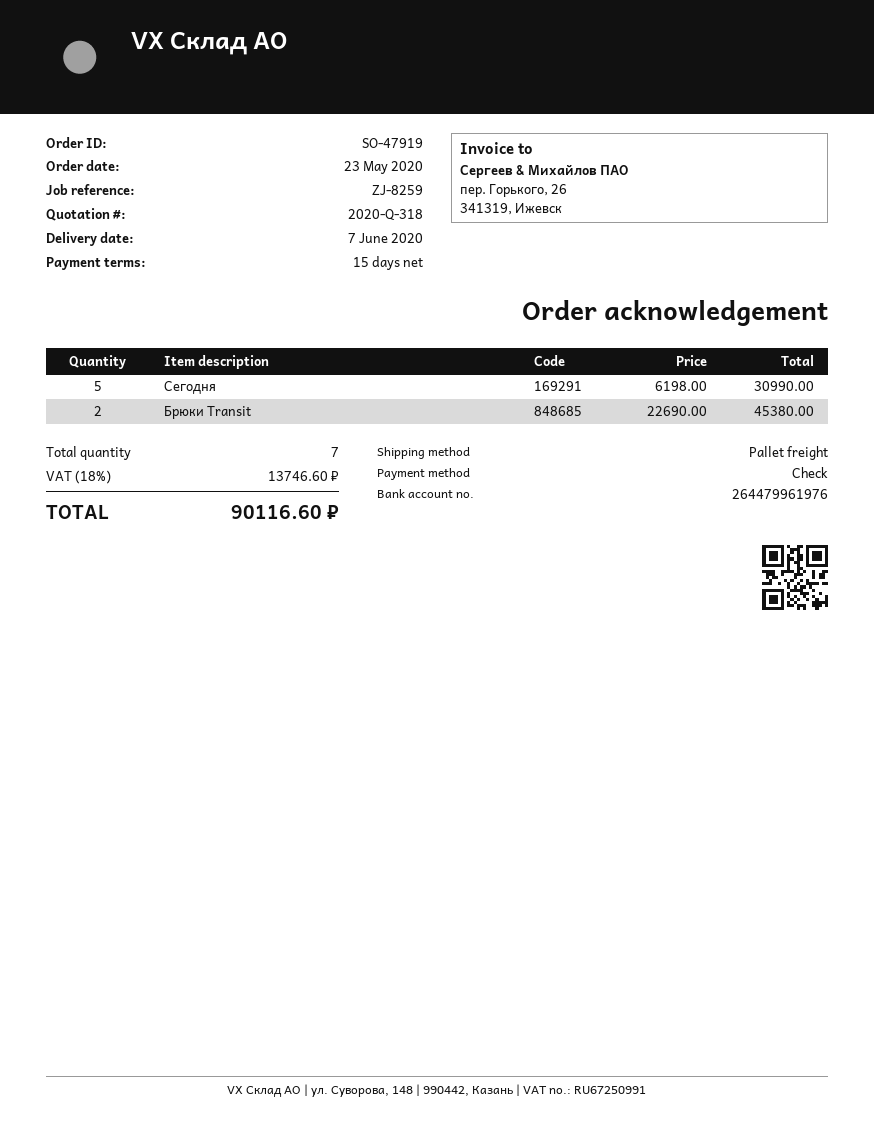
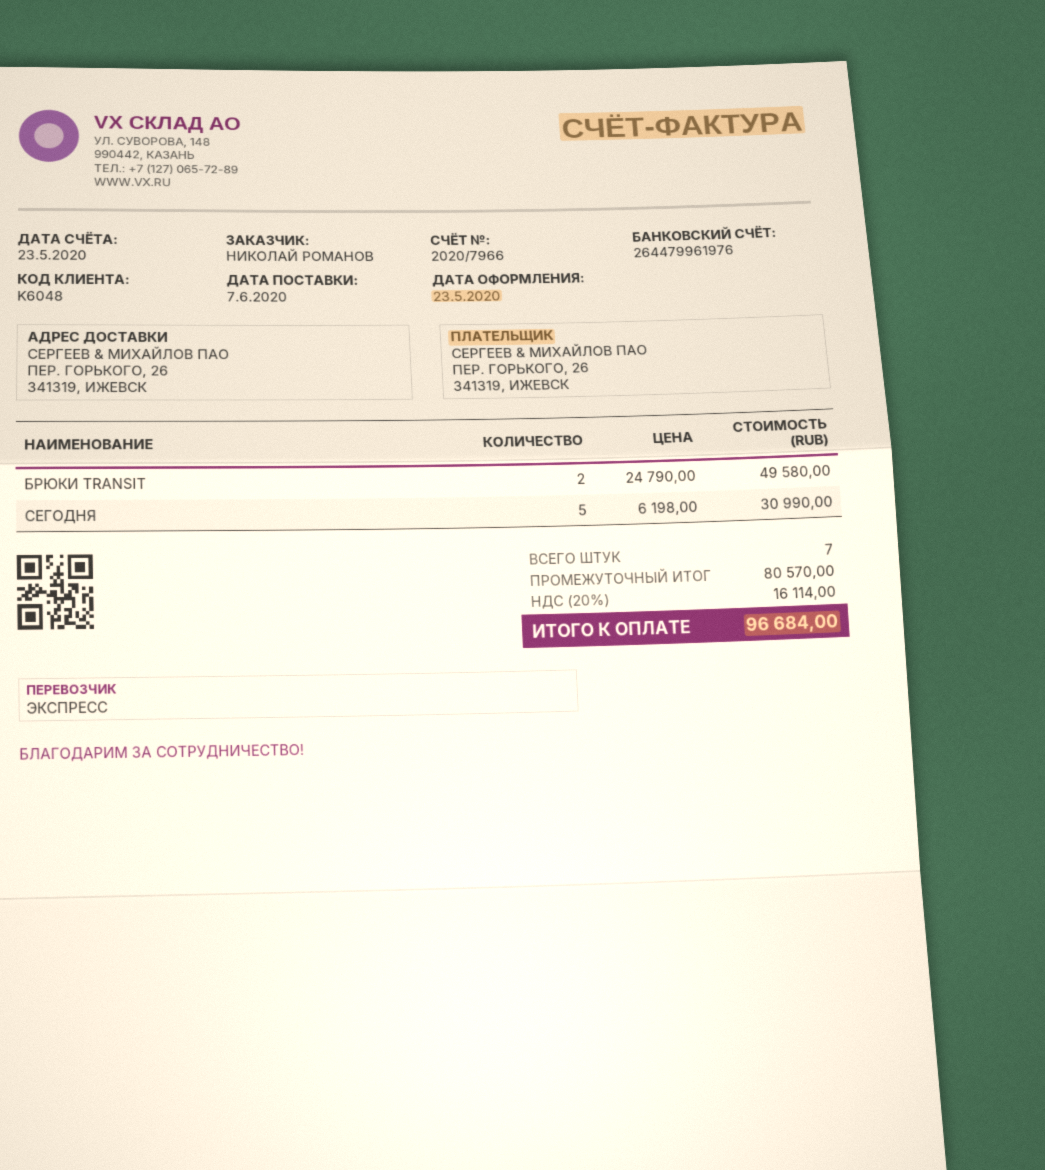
shipping method: pallet freight -> express
Брюки Transit: 2 x 22690.00 = 45380.00 -> 2 x 24790.00 = 49580.00
tax: 18% = 13746.60 -> 20% = 16114.00
total: 90116.60 -> 96684.00

